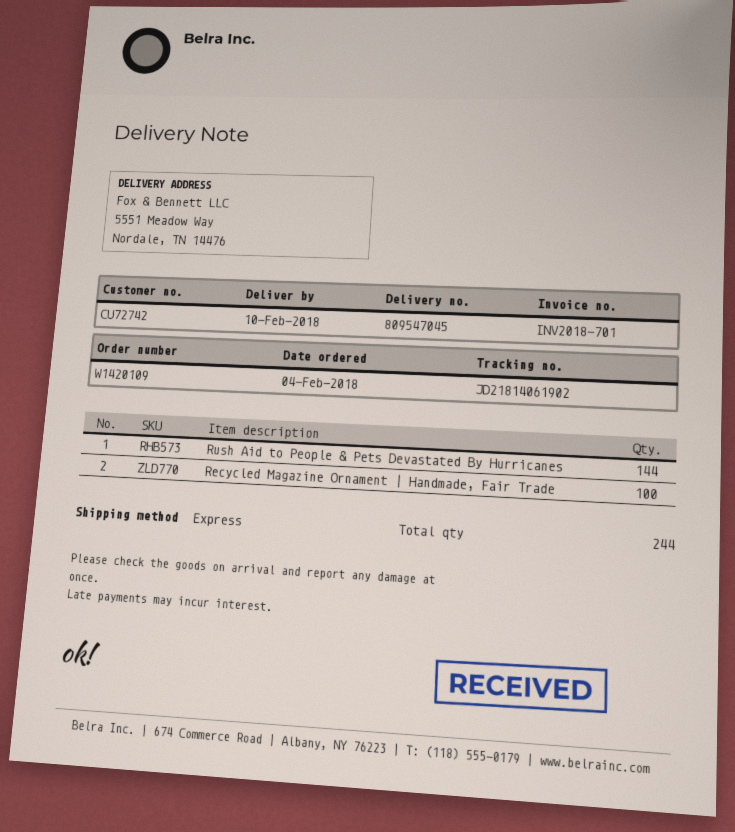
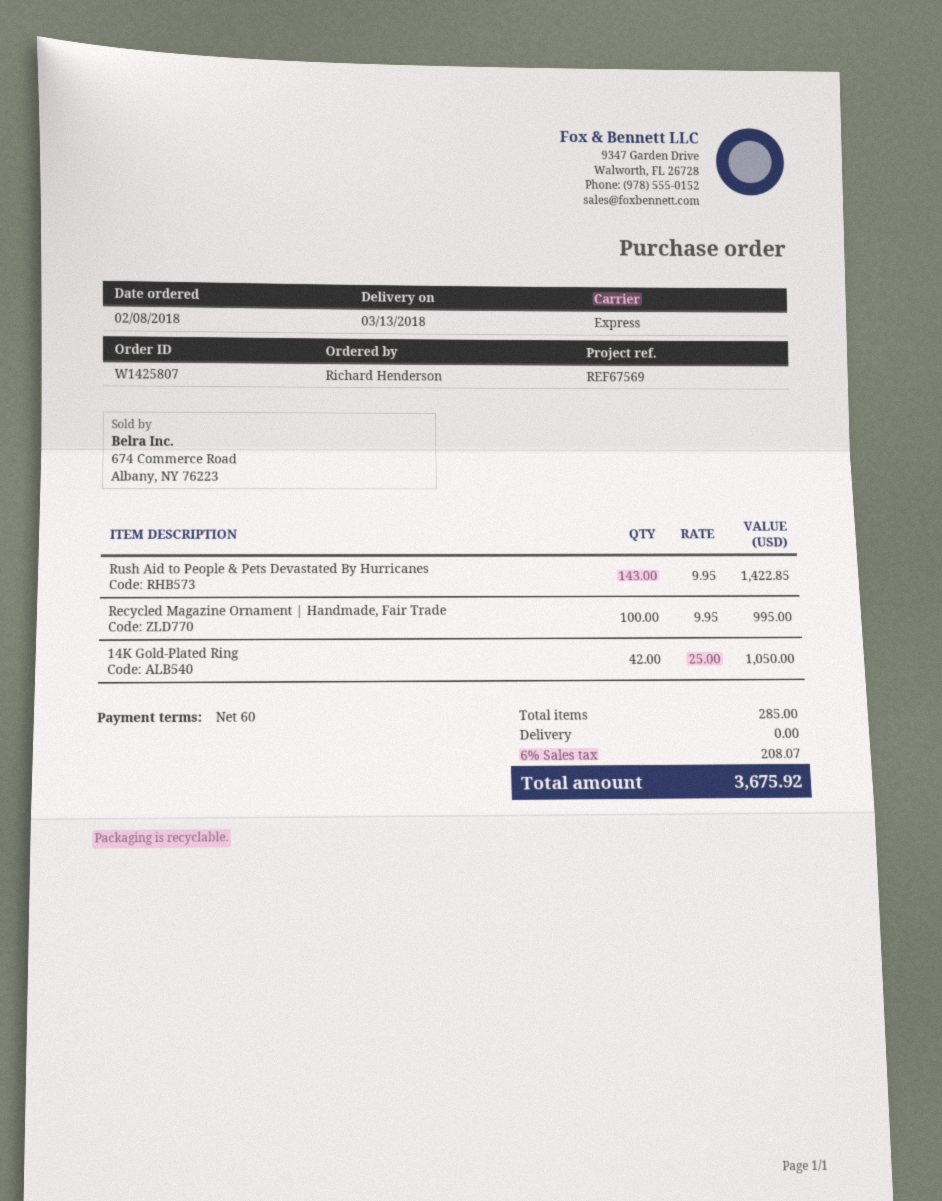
order number: W1420109 -> W1425807
order date: 2018-02-04 -> 2018-02-08
delivery date: 2018-02-10 -> 2018-03-13
Rush Aid to People & Pets Devastated By Hurricanes: 144 -> 143
14K Gold-Plated Ring: none -> 42
total quantity: 244 -> 285

